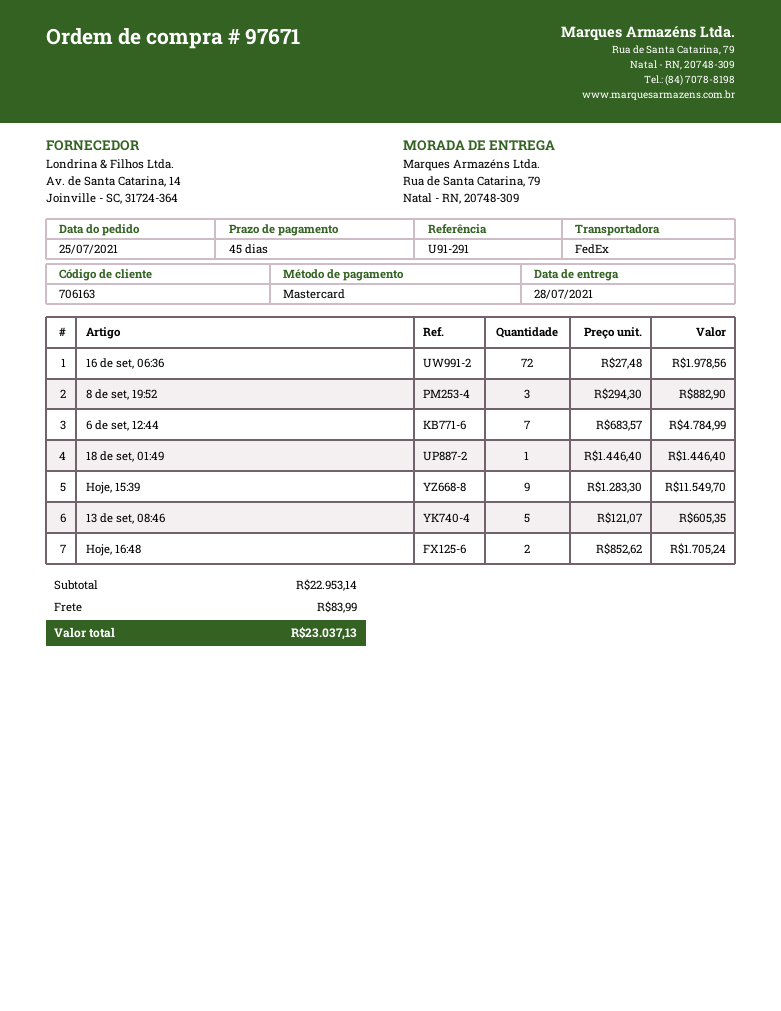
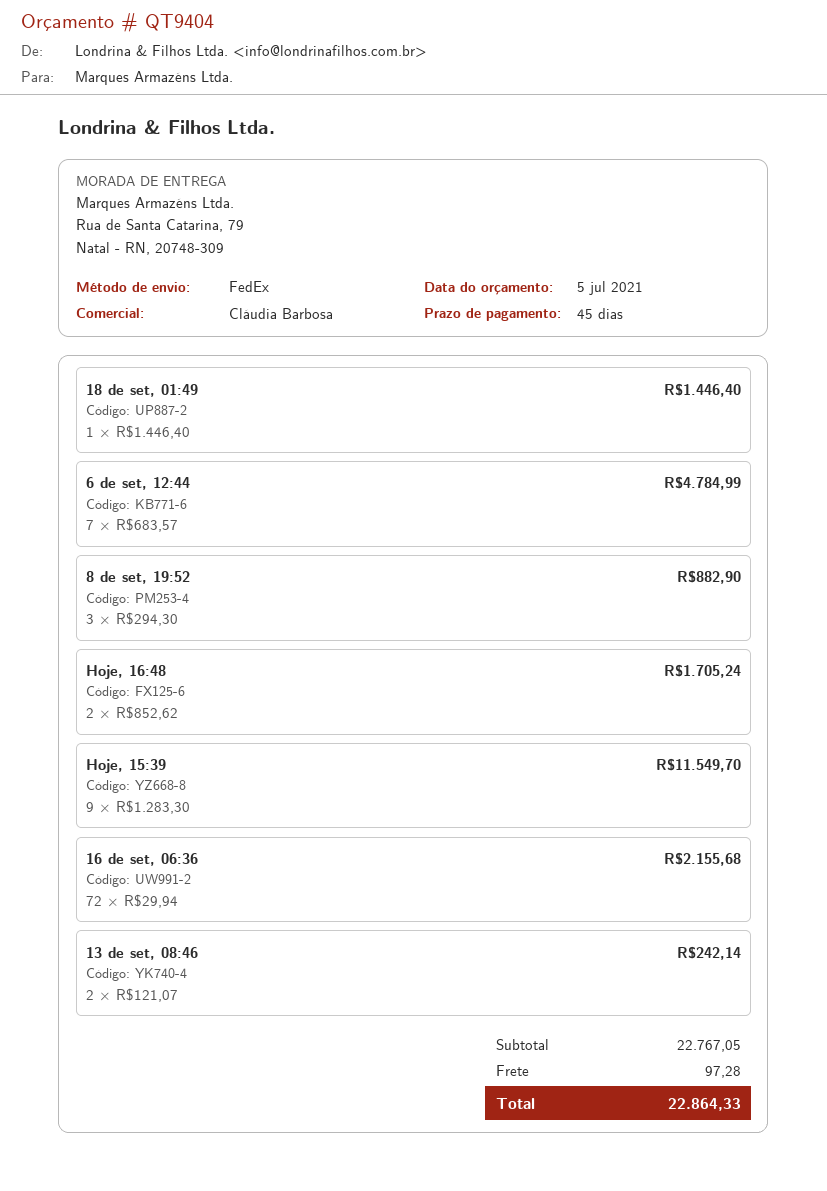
16 de set, 06:36: 72 x 27.48 = 1978.56 -> 72 x 29.94 = 2155.68
13 de set, 08:46: 5 x 121.07 = 605.35 -> 2 x 121.07 = 242.14
subtotal: 22953.14 -> 22767.05
shipping: 83.99 -> 97.28
total: 23037.13 -> 22864.33

